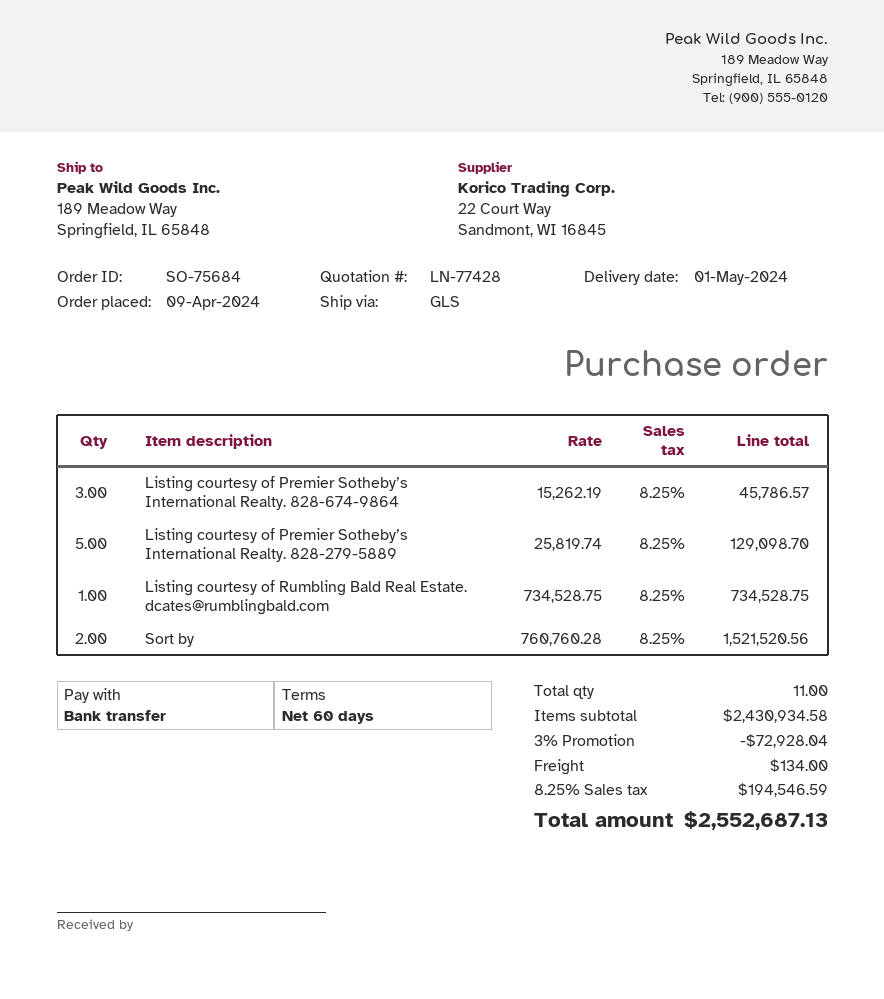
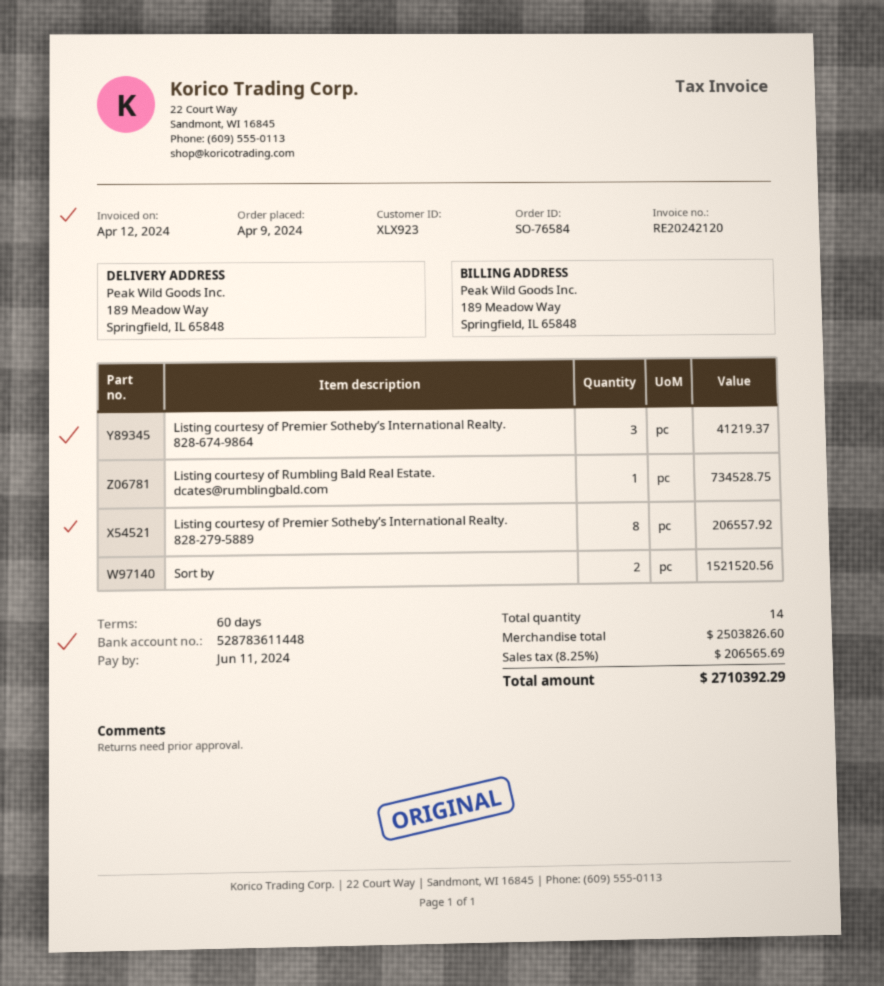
order number: SO-75684 -> SO-76584
Listing courtesy of Premier Sotheby’s International Realty. 828-674-9864: 3 for 45786.57 -> 3 for 41219.37
Listing courtesy of Premier Sotheby’s International Realty. 828-279-5889: 5 for 129098.70 -> 8 for 206557.92
total quantity: 11 -> 14
subtotal: 2430934.58 -> 2503826.60
discount: 3% = 72928.04 -> none
shipping: 134.00 -> none
tax: 8.25% = 194546.59 -> 8.25% = 206565.69
total: 2552687.13 -> 2710392.29

